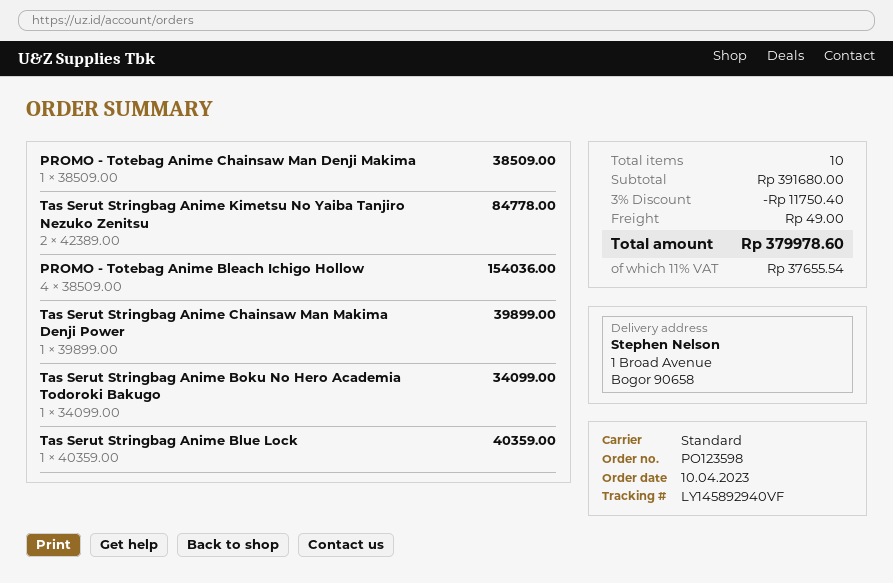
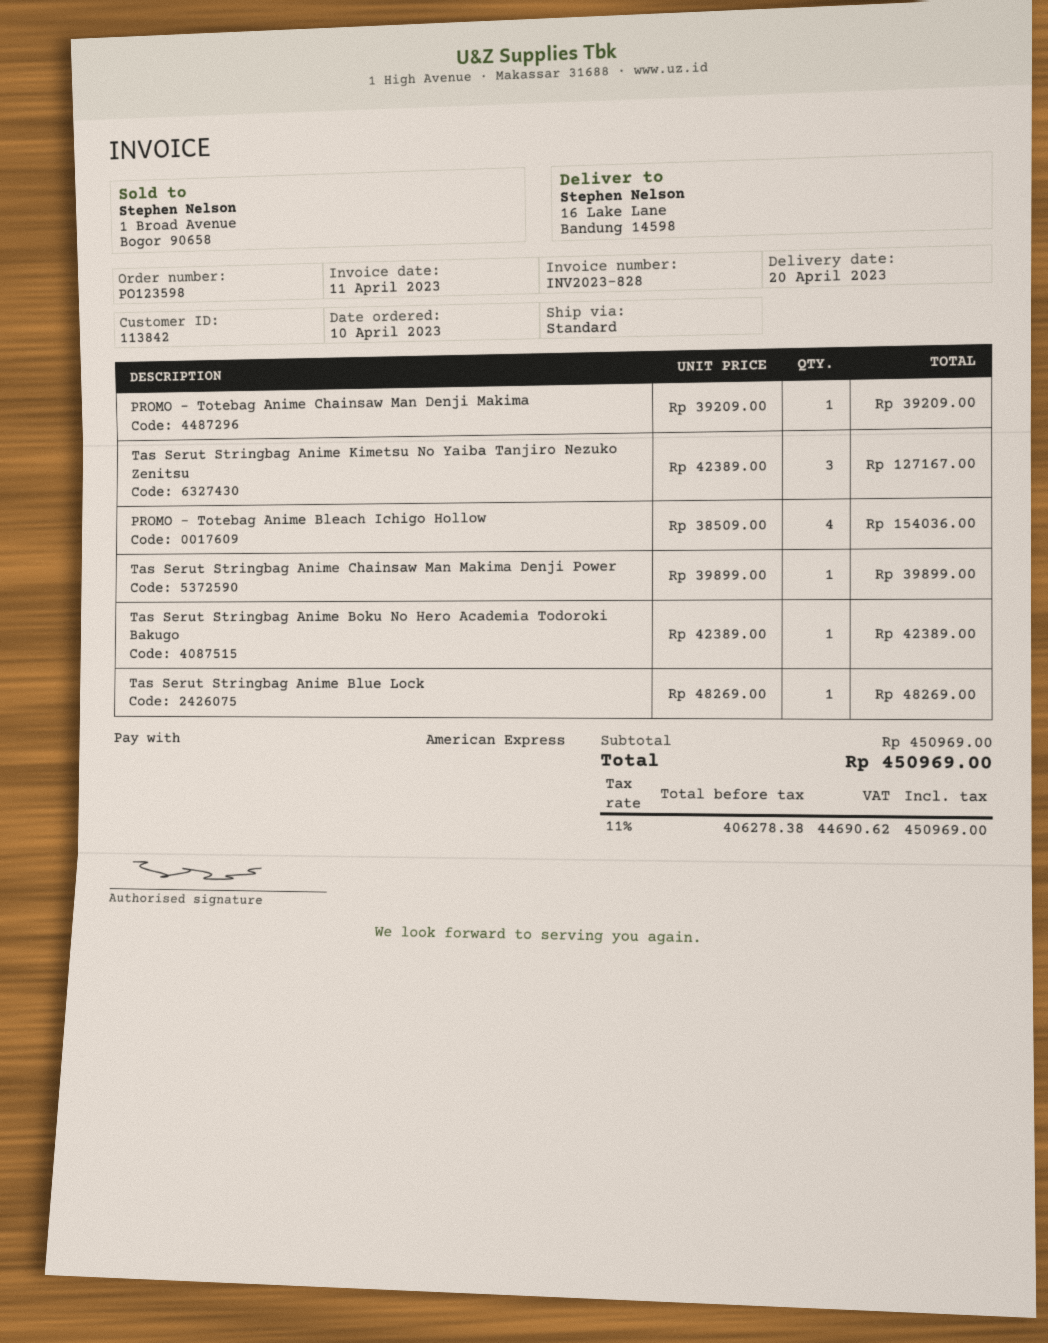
ship to: 1 Broad Avenue, Bogor 90658 -> 16 Lake Lane, Bandung 14598
PROMO - Totebag Anime Chainsaw Man Denji Makima: 1 x 38509.00 = 38509.00 -> 1 x 39209.00 = 39209.00
Tas Serut Stringbag Anime Kimetsu No Yaiba Tanjiro Nezuko Zenitsu: 2 x 42389.00 = 84778.00 -> 3 x 42389.00 = 127167.00
Tas Serut Stringbag Anime Boku No Hero Academia Todoroki Bakugo: 1 x 34099.00 = 34099.00 -> 1 x 42389.00 = 42389.00
Tas Serut Stringbag Anime Blue Lock: 1 x 40359.00 = 40359.00 -> 1 x 48269.00 = 48269.00
subtotal: 391680.00 -> 450969.00
discount: 3% = 11750.40 -> none
shipping: 49.00 -> none
tax: 11% = 37655.54 -> 11% = 44690.62
total: 379978.60 -> 450969.00

